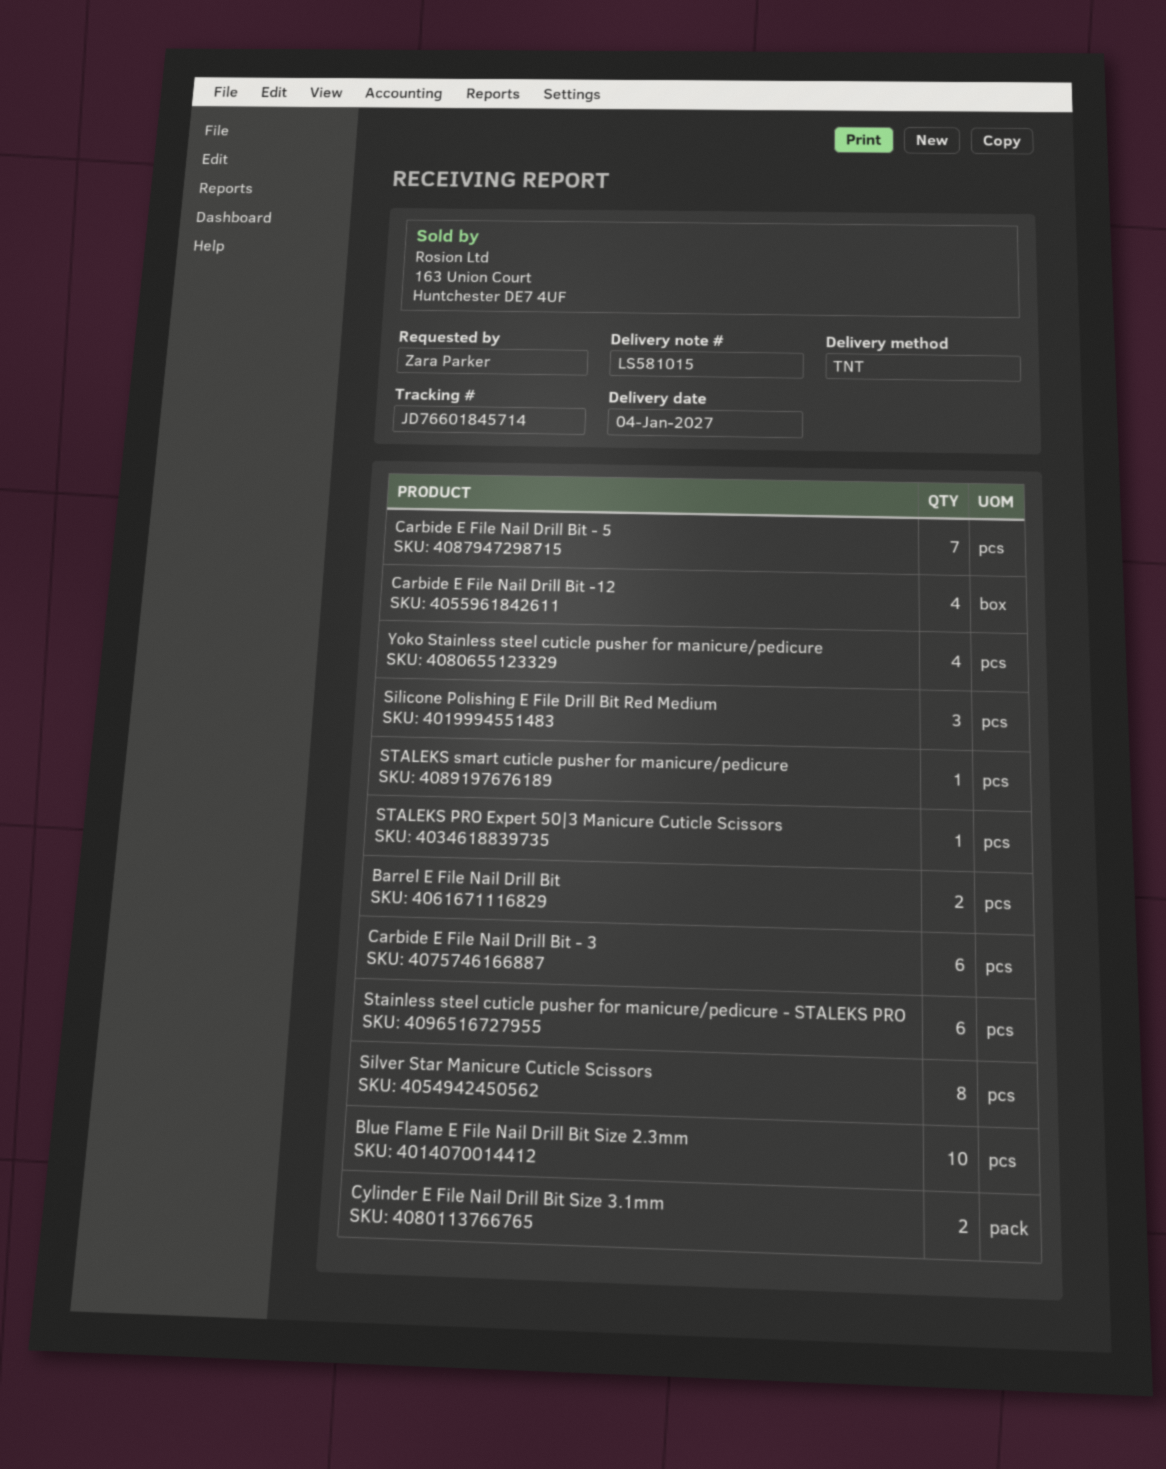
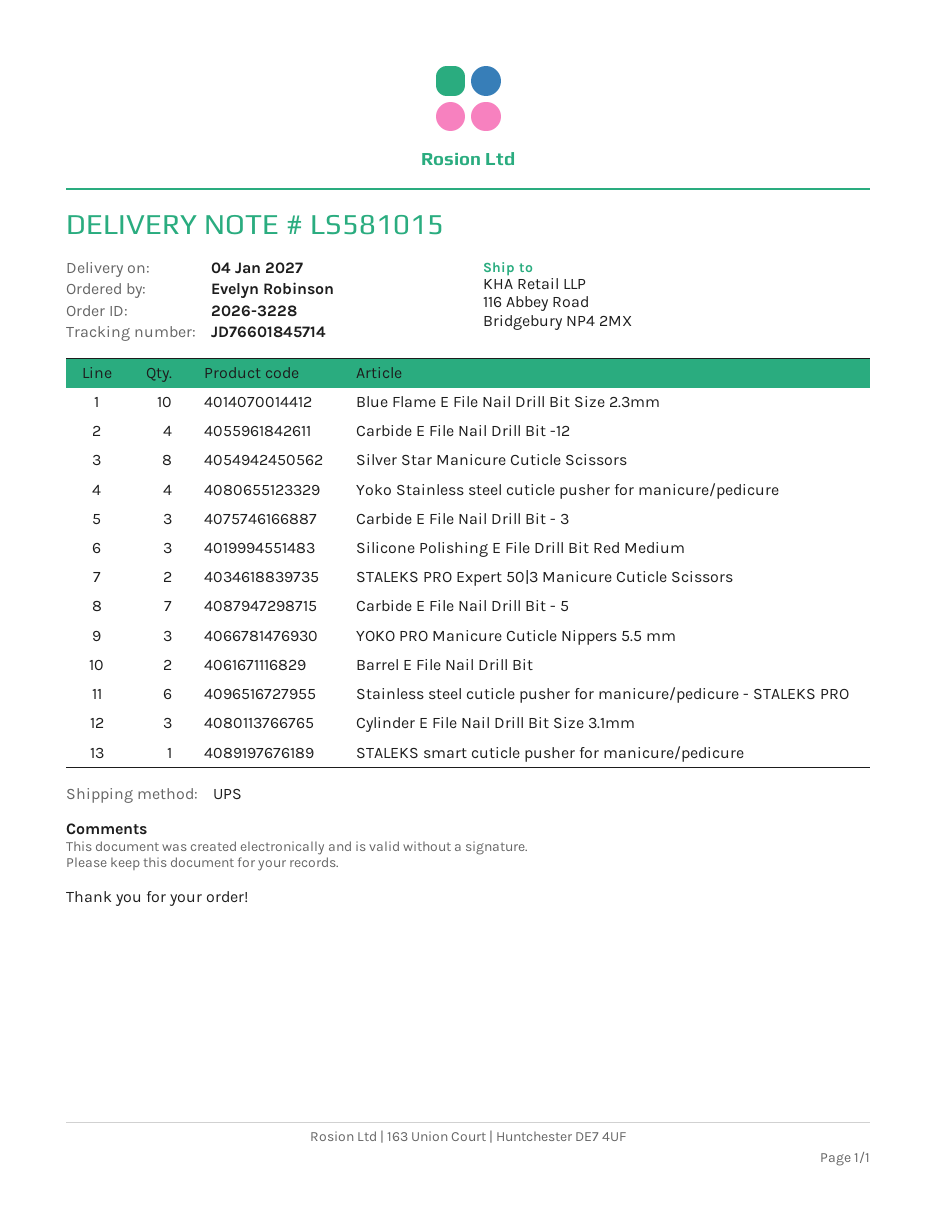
ordered by: Zara Parker -> Evelyn Robinson
shipping method: TNT -> UPS
STALEKS PRO Expert 50|3 Manicure Cuticle Scissors: 1 -> 2
Carbide E File Nail Drill Bit - 3: 6 -> 3
Cylinder E File Nail Drill Bit Size 3.1mm: 2 -> 3
YOKO PRO Manicure Cuticle Nippers 5.5 mm: none -> 3

